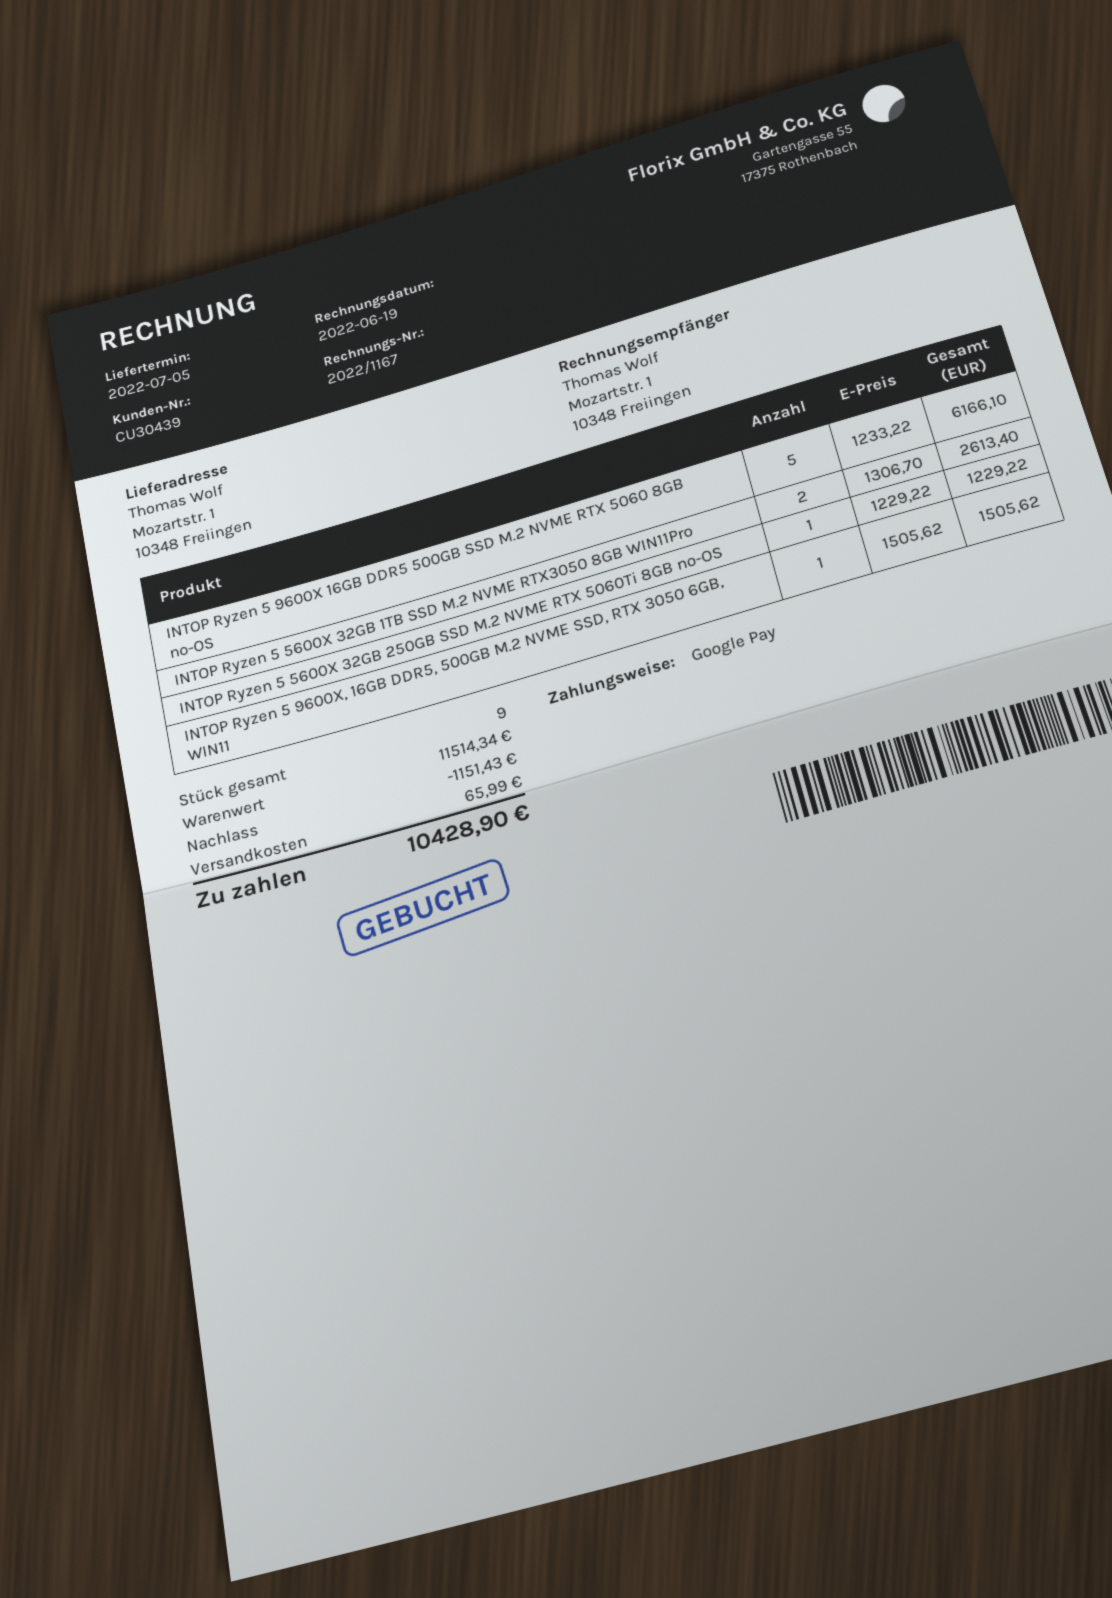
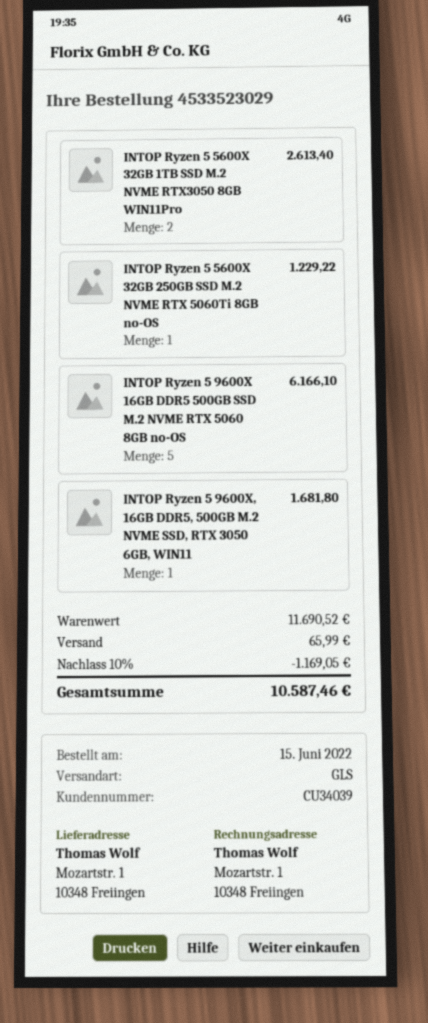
customer number: CU30439 -> CU34039
INTOP Ryzen 5 9600X, 16GB DDR5, 500GB M.2 NVME SSD, RTX 3050 6GB, WIN11: 1 for 1505.62 -> 1 for 1681.80
subtotal: 11514.34 -> 11690.52
discount: 1151.43 -> 1169.05
total: 10428.90 -> 10587.46

